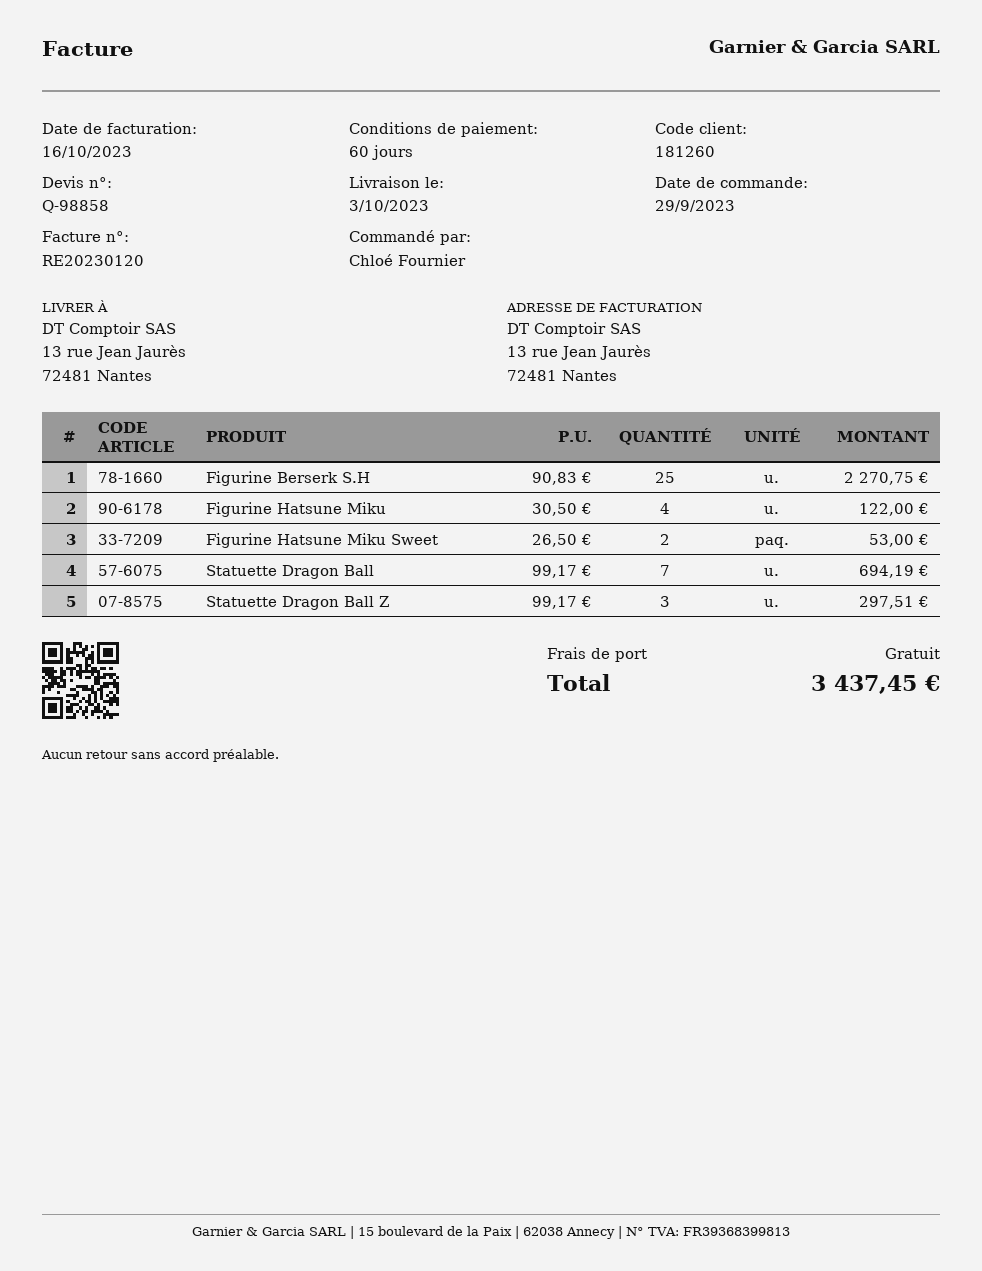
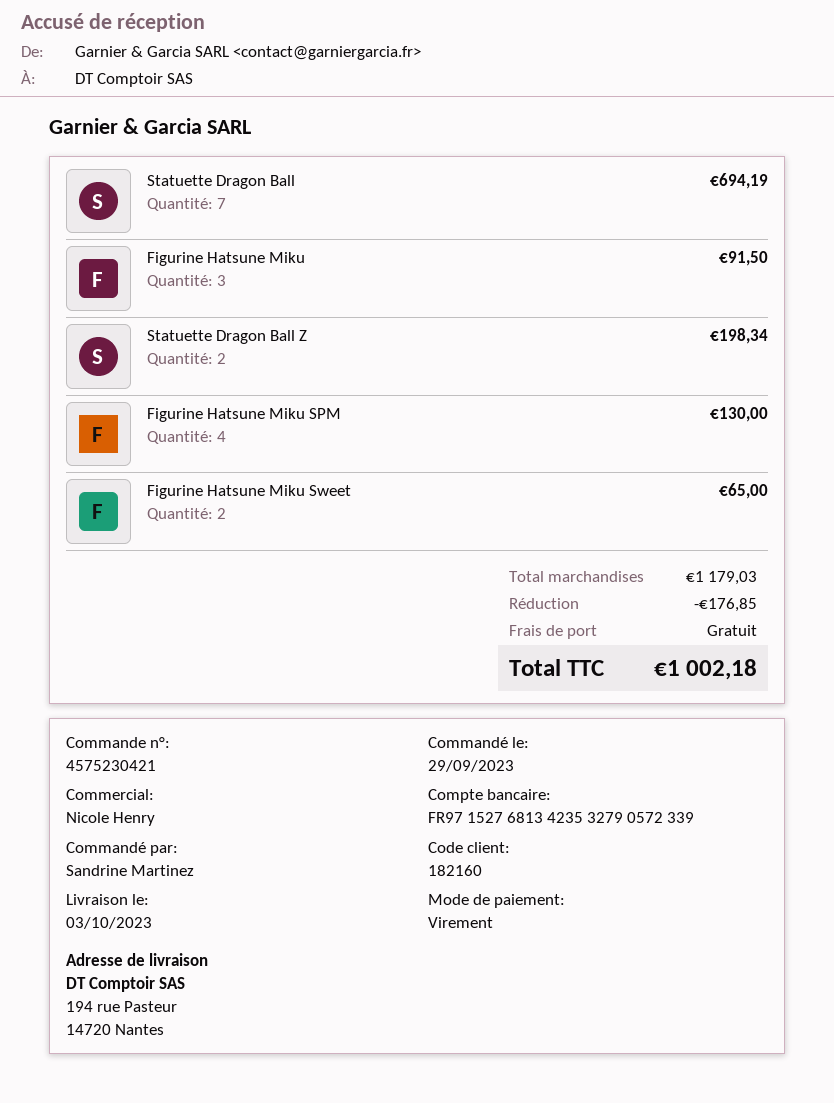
customer number: 181260 -> 182160
ordered by: Chloé Fournier -> Sandrine Martinez
ship to: 13 rue Jean Jaurès, 72481 Nantes -> 194 rue Pasteur, 14720 Nantes
Figurine Berserk S.H: 25 for 2270.75 -> none
Figurine Hatsune Miku: 4 for 122.00 -> 3 for 91.50
Figurine Hatsune Miku Sweet: 2 for 53.00 -> 2 for 65.00
Statuette Dragon Ball Z: 3 for 297.51 -> 2 for 198.34
Figurine Hatsune Miku SPM: none -> 4 for 130.00
discount: none -> 176.85
total: 3437.45 -> 1002.18

